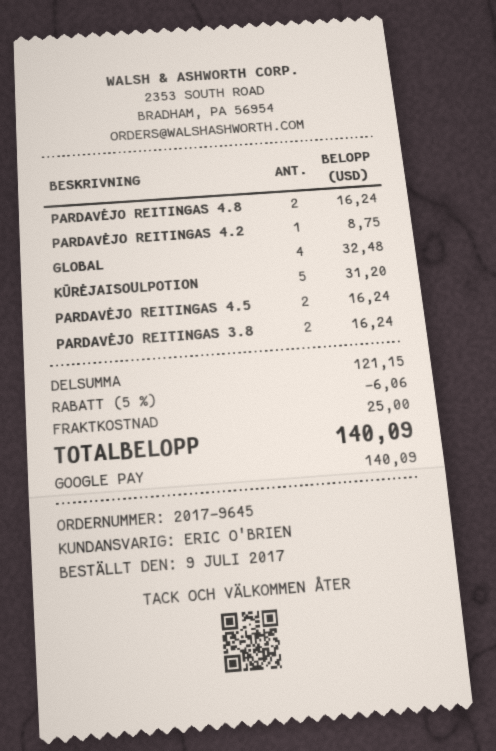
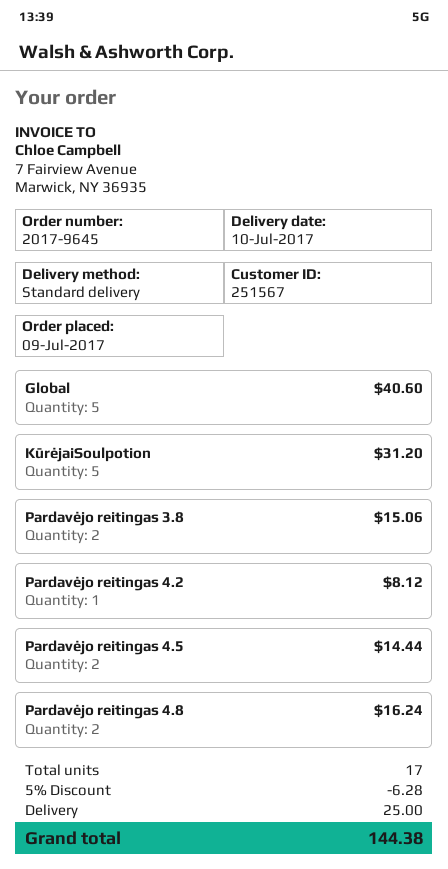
PARDAVĖJO REITINGAS 4.2: 1 for 8.75 -> 1 for 8.12
GLOBAL: 4 for 32.48 -> 5 for 40.60
PARDAVĖJO REITINGAS 4.5: 2 for 16.24 -> 2 for 14.44
PARDAVĖJO REITINGAS 3.8: 2 for 16.24 -> 2 for 15.06
discount: 5% = 6.06 -> 5% = 6.28
total: 140.09 -> 144.38

